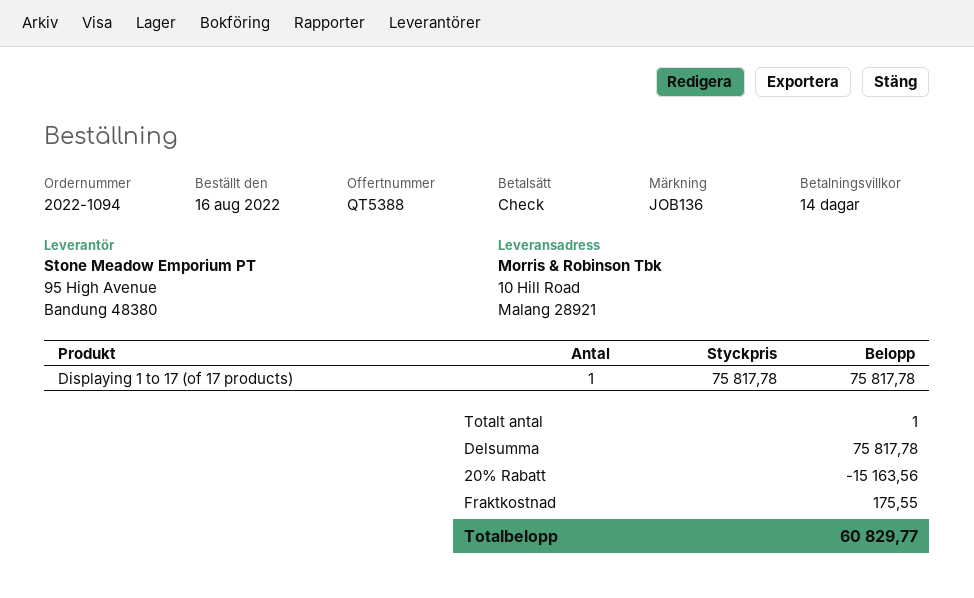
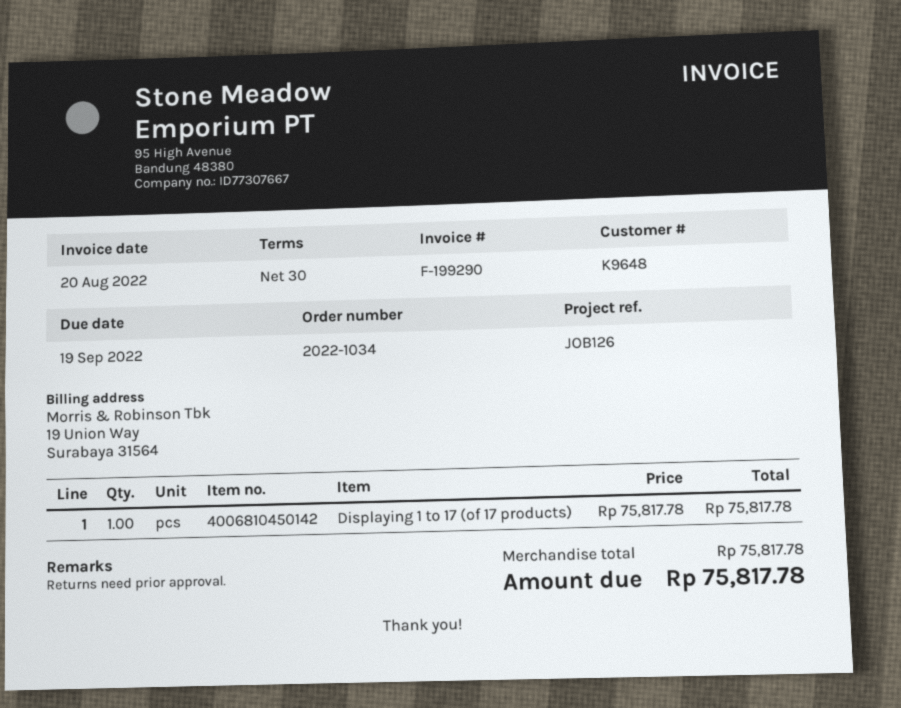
order number: 2022-1094 -> 2022-1034
payment terms: 14 days -> 30 days
reference: JOB136 -> JOB126
discount: 20% = 15163.56 -> none
shipping: 175.55 -> none
total: 60829.77 -> 75817.78

